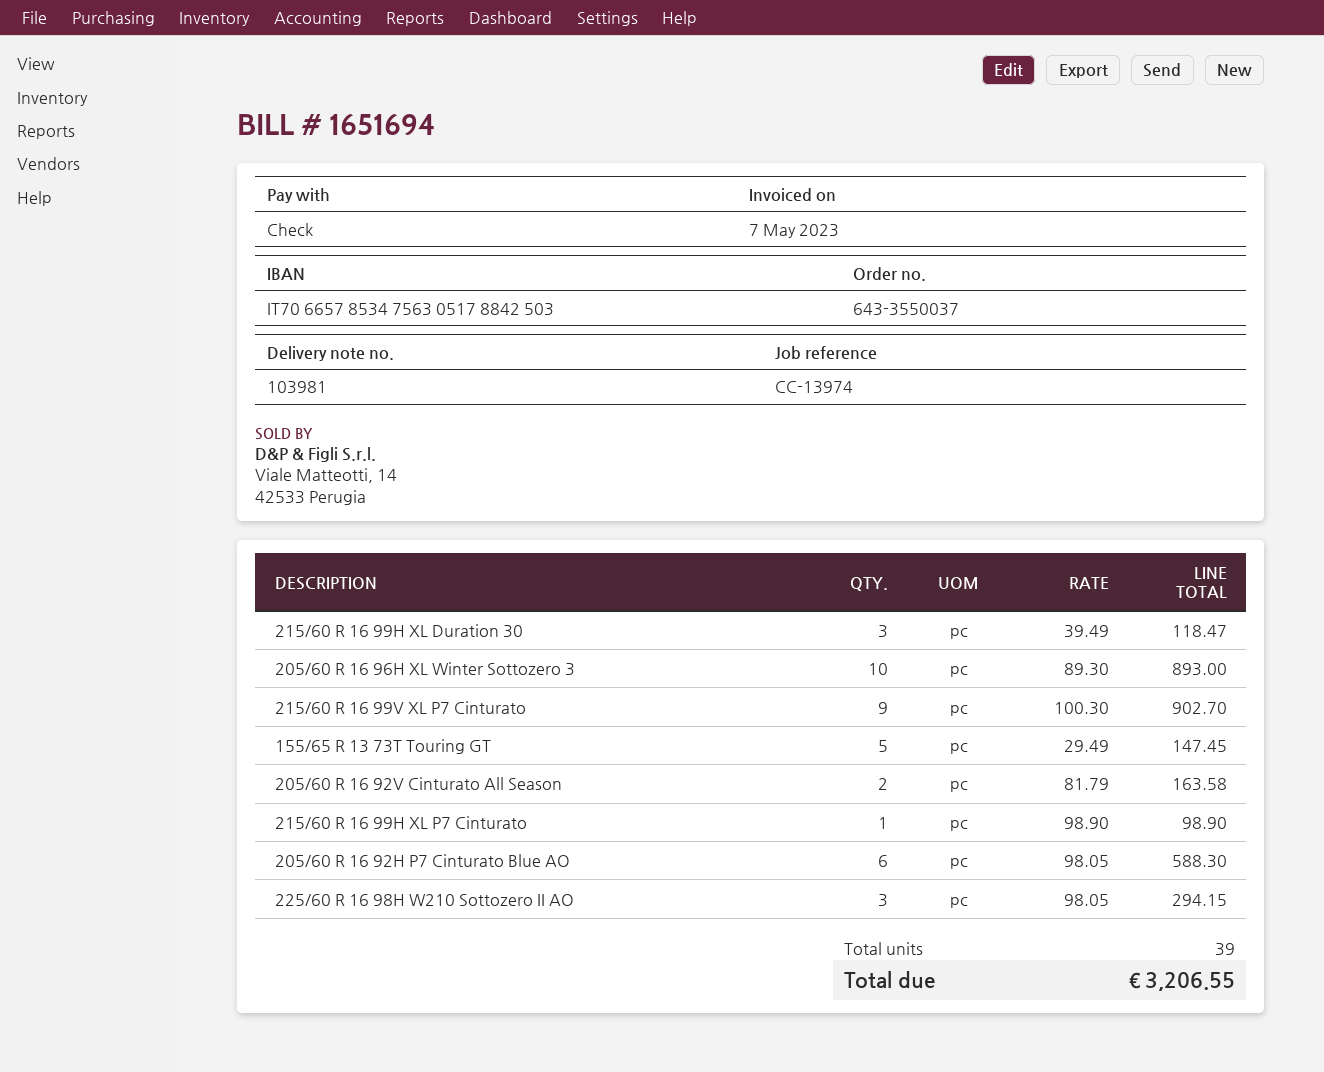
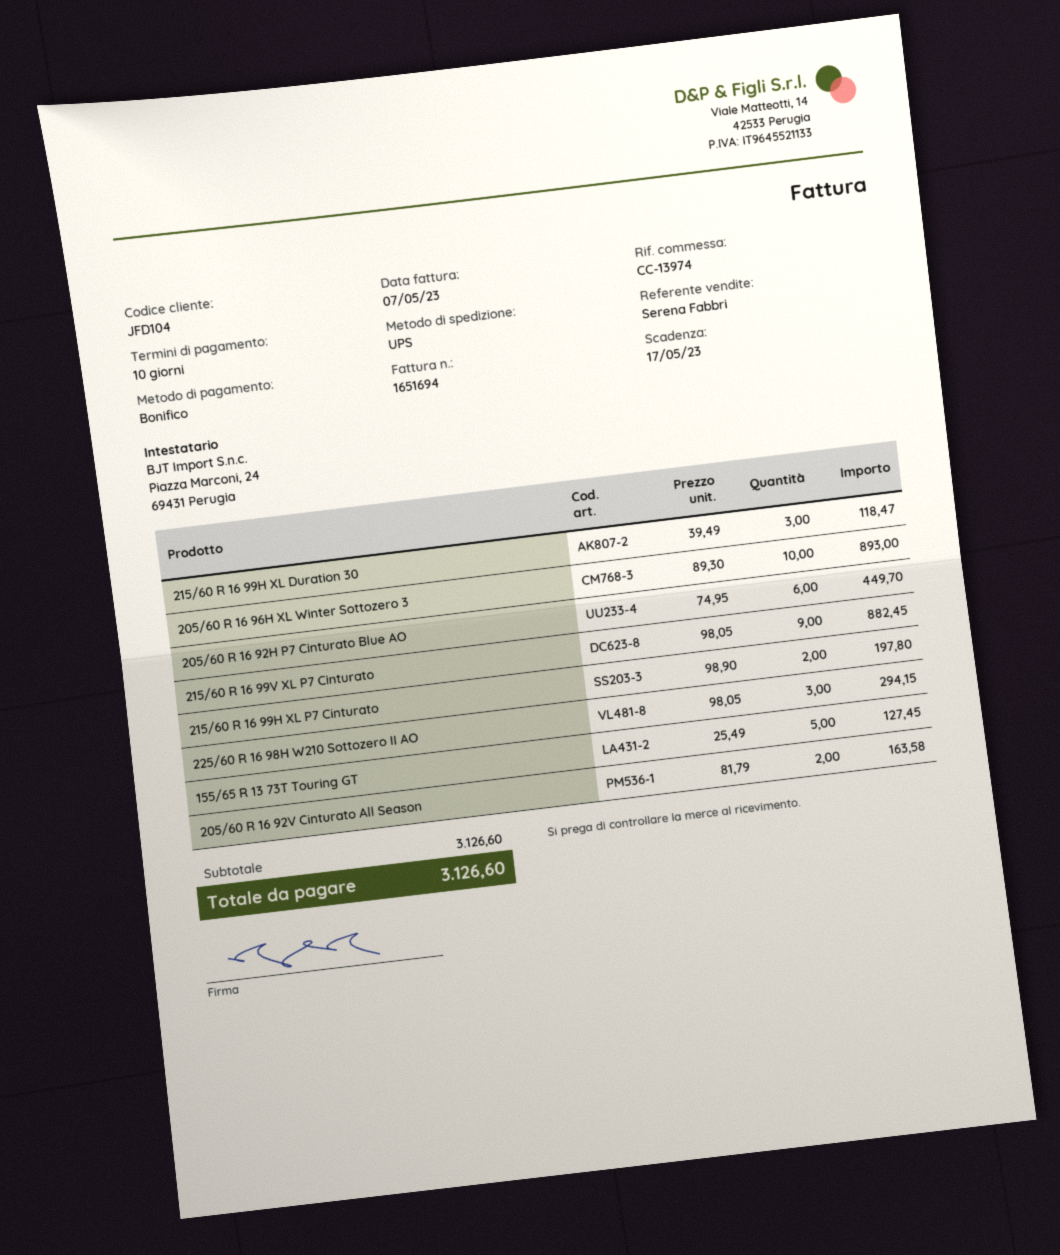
payment method: cheque -> bank transfer
215/60 R 16 99V XL P7 Cinturato: 9 x 100.30 = 902.70 -> 9 x 98.05 = 882.45
155/65 R 13 73T Touring GT: 5 x 29.49 = 147.45 -> 5 x 25.49 = 127.45
215/60 R 16 99H XL P7 Cinturato: 1 x 98.90 = 98.90 -> 2 x 98.90 = 197.80
205/60 R 16 92H P7 Cinturato Blue AO: 6 x 98.05 = 588.30 -> 6 x 74.95 = 449.70
total: 3206.55 -> 3126.60

